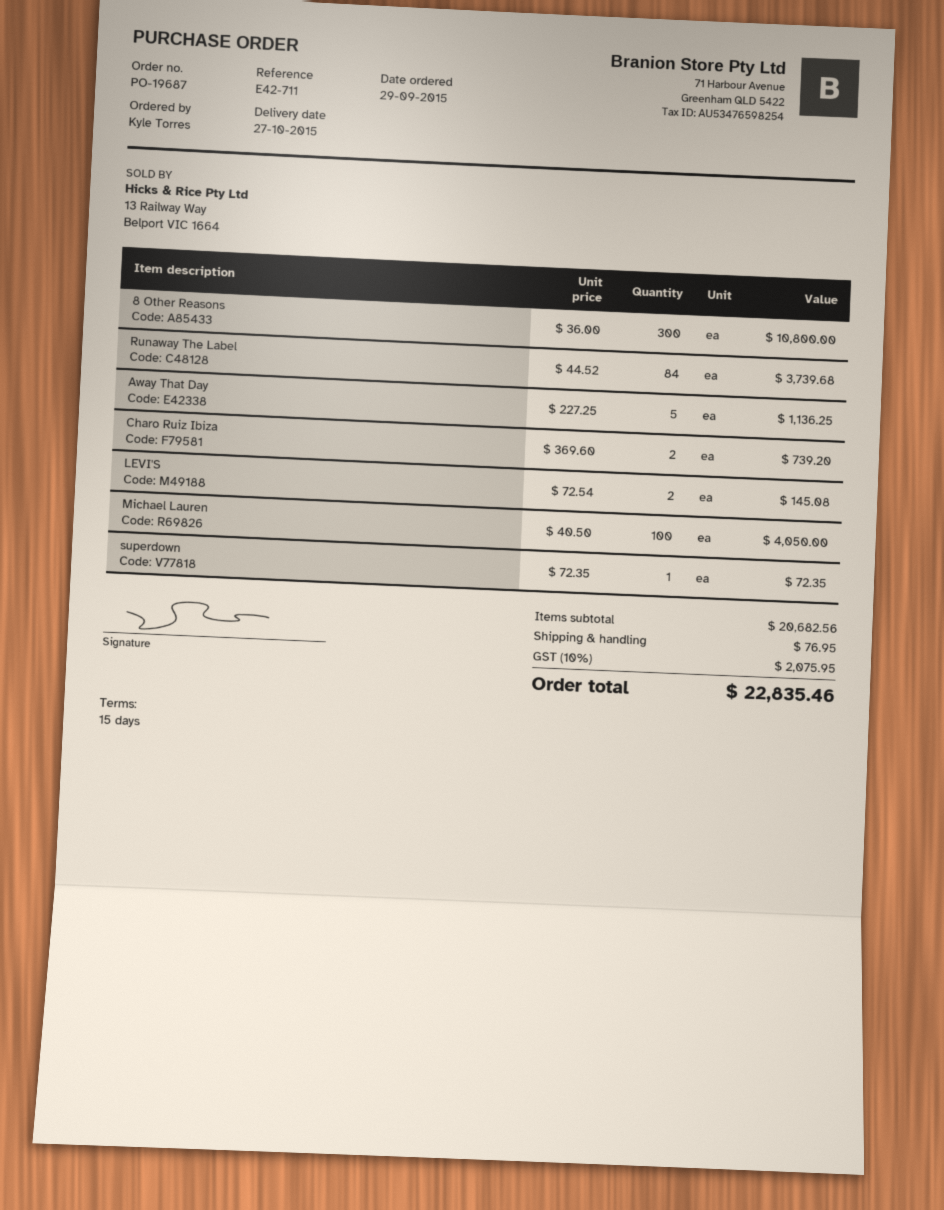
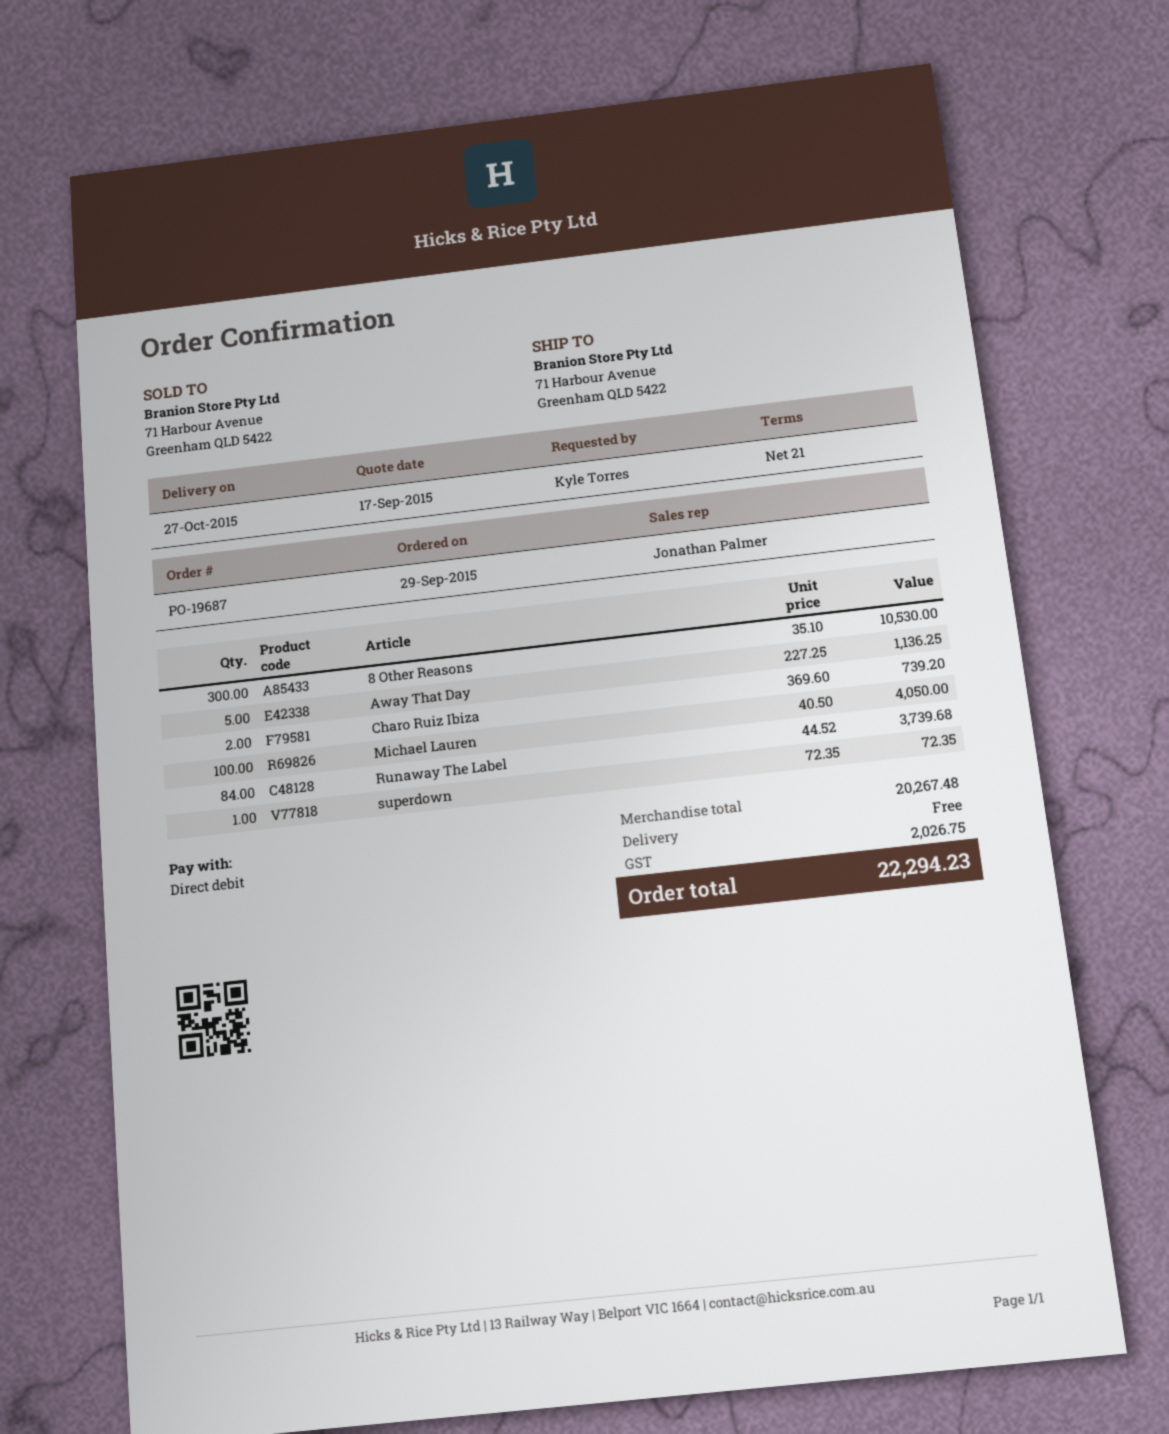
payment terms: 15 days -> 21 days
8 Other Reasons: 300 x 36.00 = 10800.00 -> 300 x 35.10 = 10530.00
LEVI'S: 2 x 72.54 = 145.08 -> none
subtotal: 20682.56 -> 20267.48
shipping: 76.95 -> 0.00
tax: 2075.95 -> 2026.75
total: 22835.46 -> 22294.23

